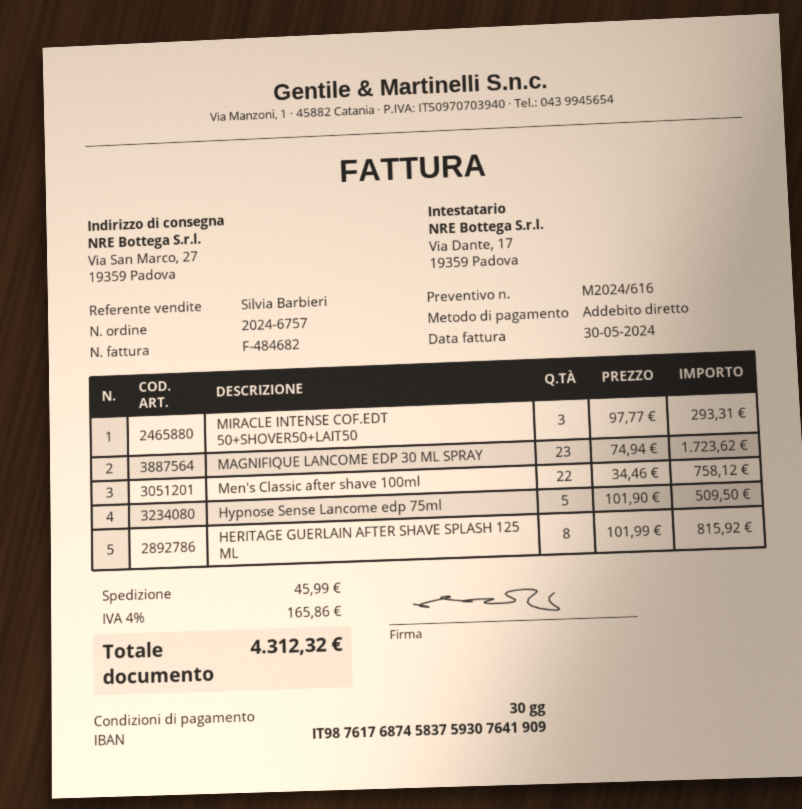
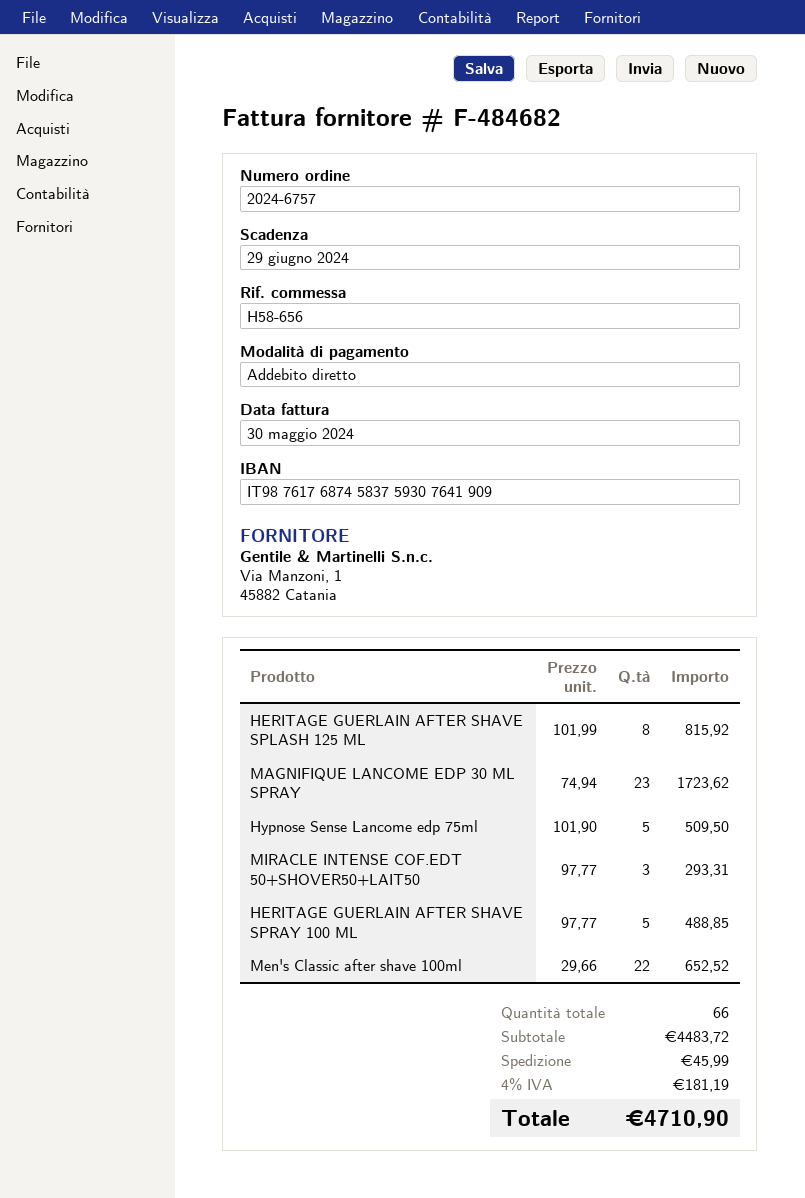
Men's Classic after shave 100ml: 22 x 34.46 = 758.12 -> 22 x 29.66 = 652.52
HERITAGE GUERLAIN AFTER SHAVE SPRAY 100 ML: none -> 5 x 97.77 = 488.85
tax: 4% = 165.86 -> 4% = 181.19
total: 4312.32 -> 4710.90

